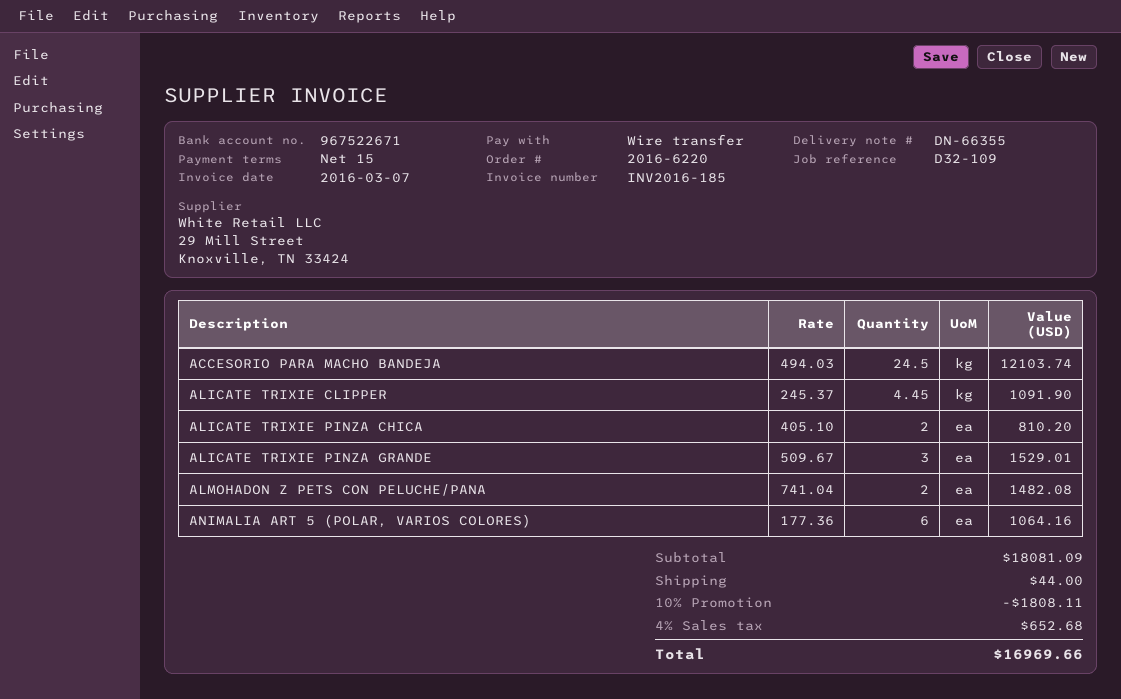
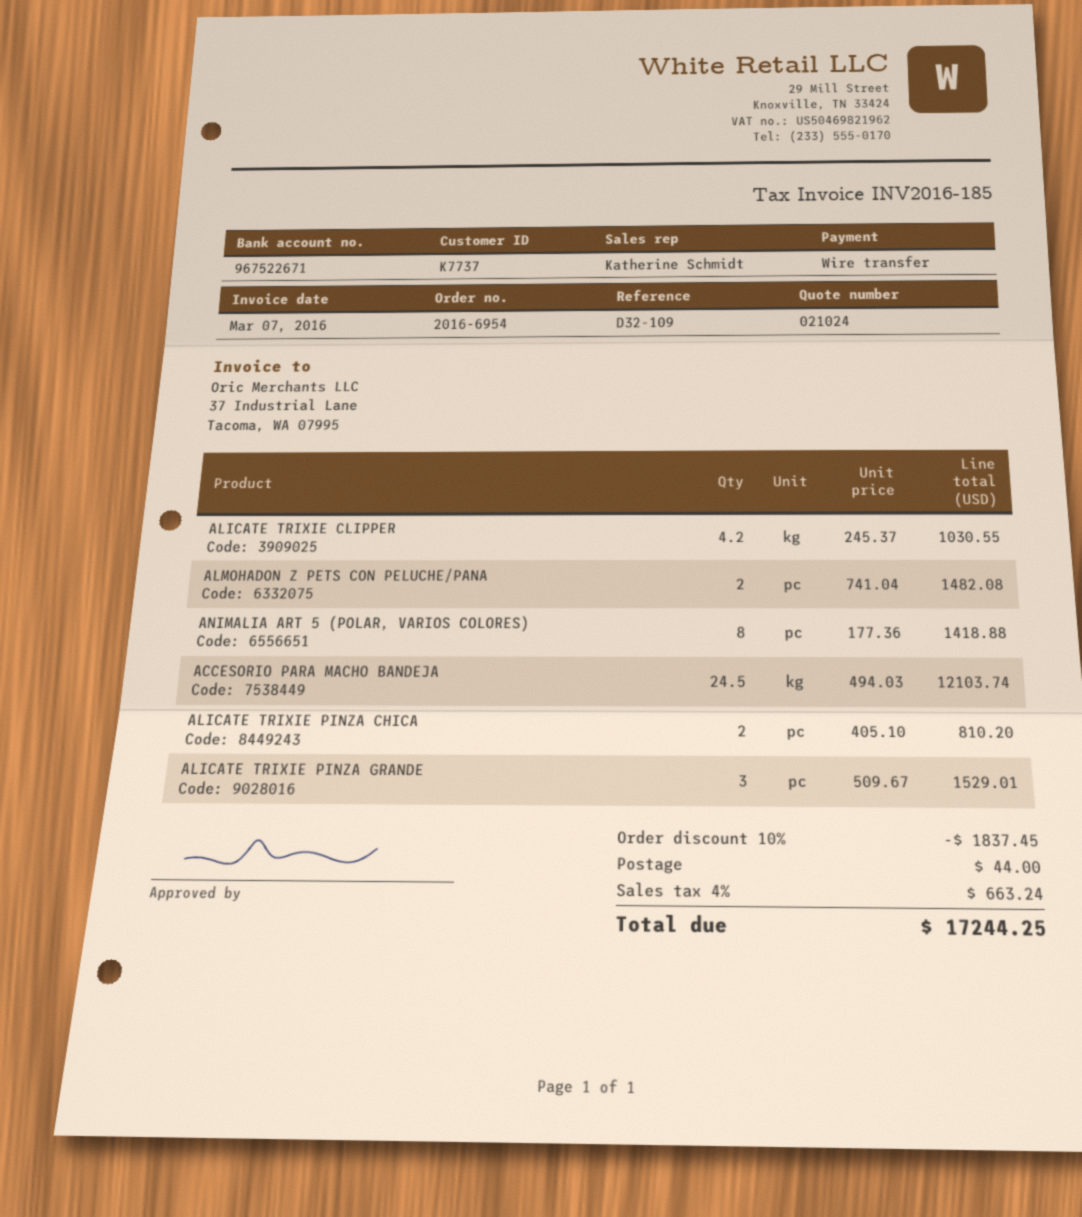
order number: 2016-6220 -> 2016-6954
ALICATE TRIXIE CLIPPER: 4.45 x 245.37 = 1091.90 -> 4.2 x 245.37 = 1030.55
ANIMALIA ART 5 (POLAR, VARIOS COLORES): 6 x 177.36 = 1064.16 -> 8 x 177.36 = 1418.88
discount: 10% = 1808.11 -> 10% = 1837.45
tax: 4% = 652.68 -> 4% = 663.24
total: 16969.66 -> 17244.25

